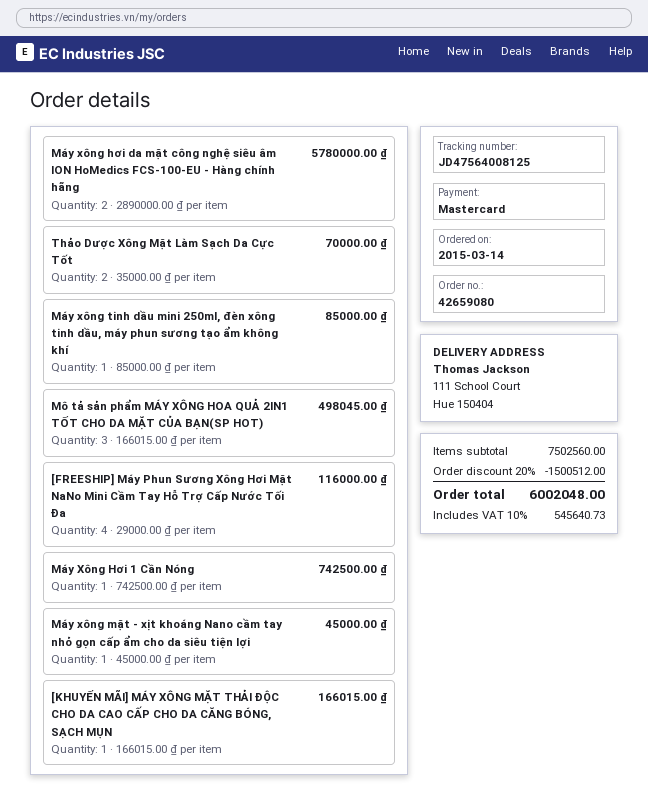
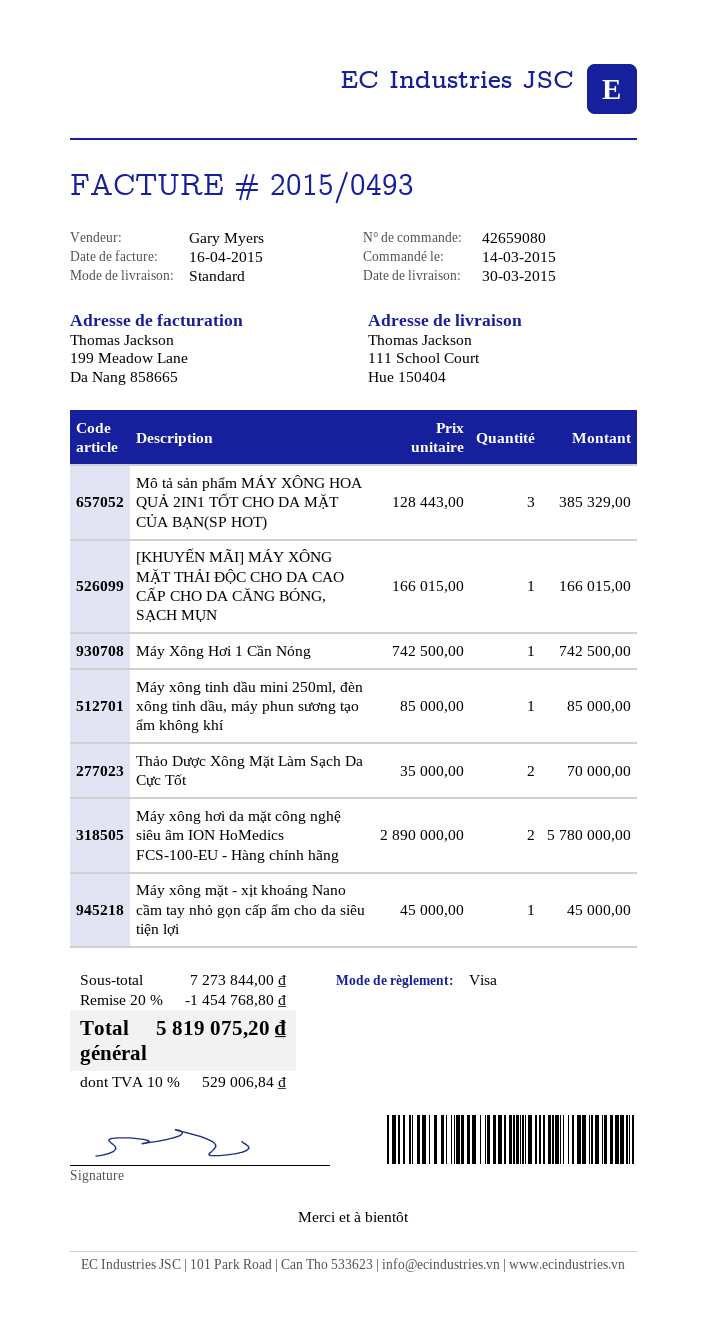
payment method: Mastercard -> Visa
Mô tả sản phẩm MÁY XÔNG HOA QUẢ 2IN1 TỐT CHO DA MẶT CỦA BẠN(SP HOT): 3 x 166015.00 = 498045.00 -> 3 x 128443.00 = 385329.00
[FREESHIP] Máy Phun Sương Xông Hơi Mặt NaNo Mini Cầm Tay Hỗ Trợ Cấp Nước Tối Đa: 4 x 29000.00 = 116000.00 -> none
subtotal: 7502560.00 -> 7273844.00
discount: 20% = 1500512.00 -> 20% = 1454768.80
tax: 10% = 545640.73 -> 10% = 529006.84
total: 6002048.00 -> 5819075.20

